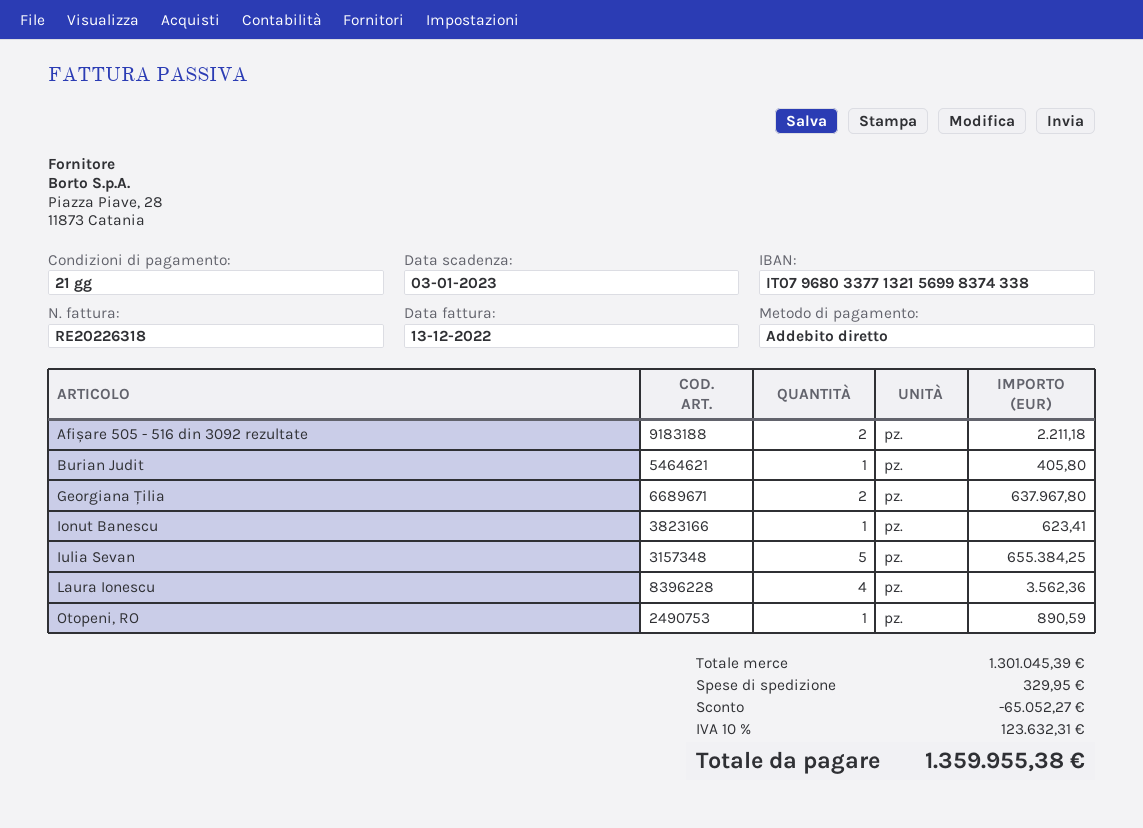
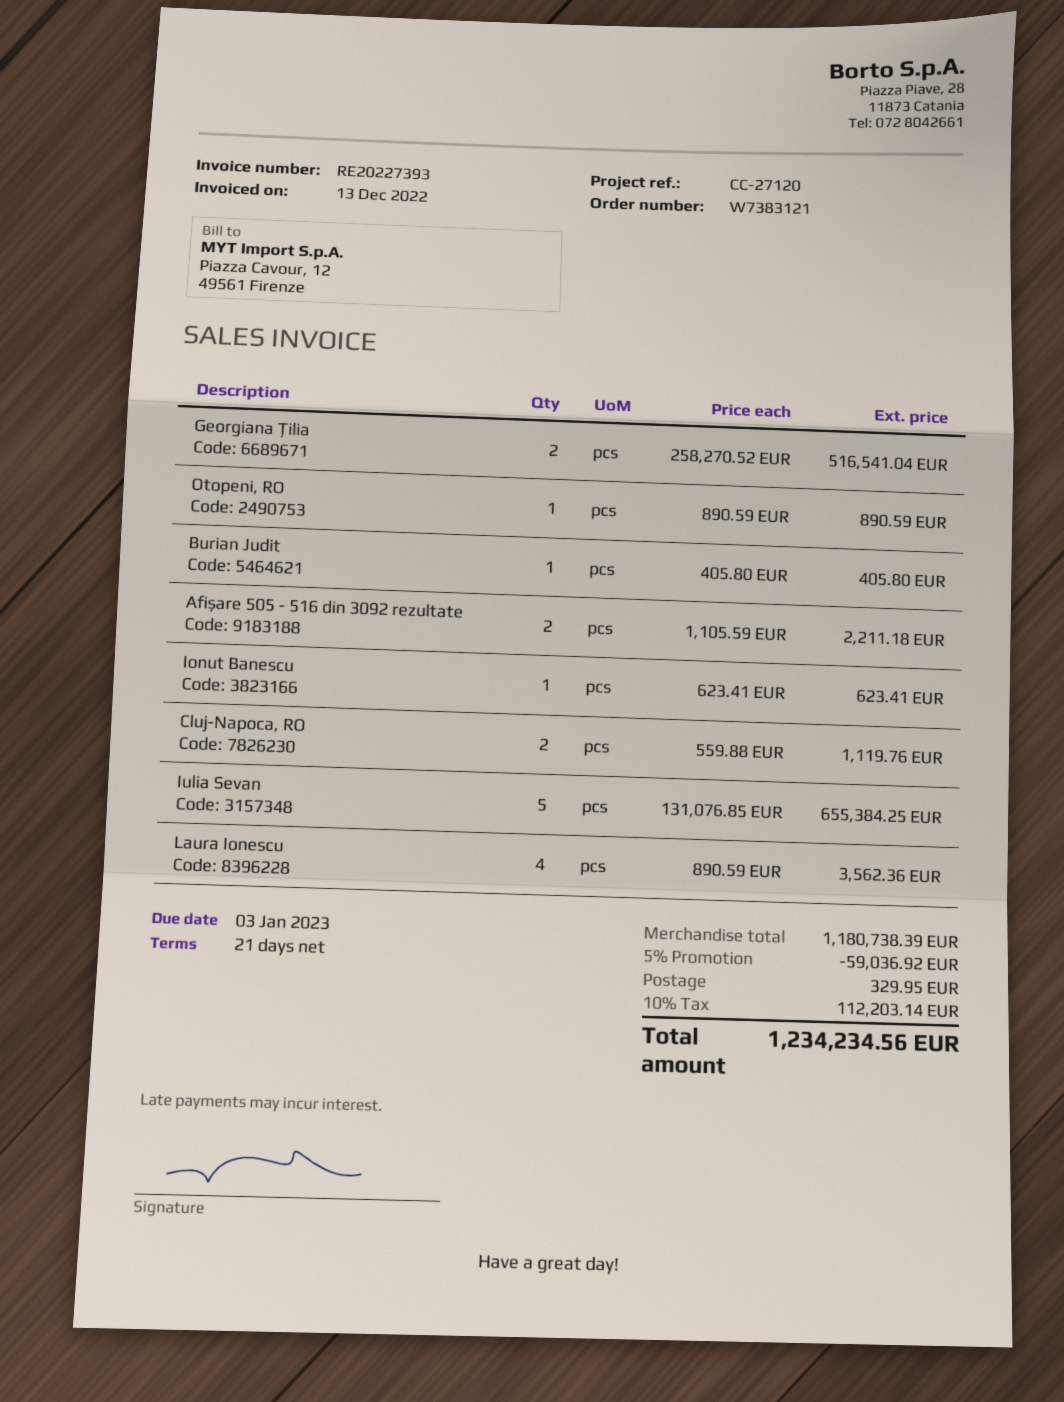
invoice number: RE20226318 -> RE20227393
Georgiana Țilia: 2 for 637967.80 -> 2 for 516541.04
Cluj-Napoca, RO: none -> 2 for 1119.76
subtotal: 1301045.39 -> 1180738.39
discount: 65052.27 -> 59036.92
tax: 10% = 123632.31 -> 10% = 112203.14
total: 1359955.38 -> 1234234.56

